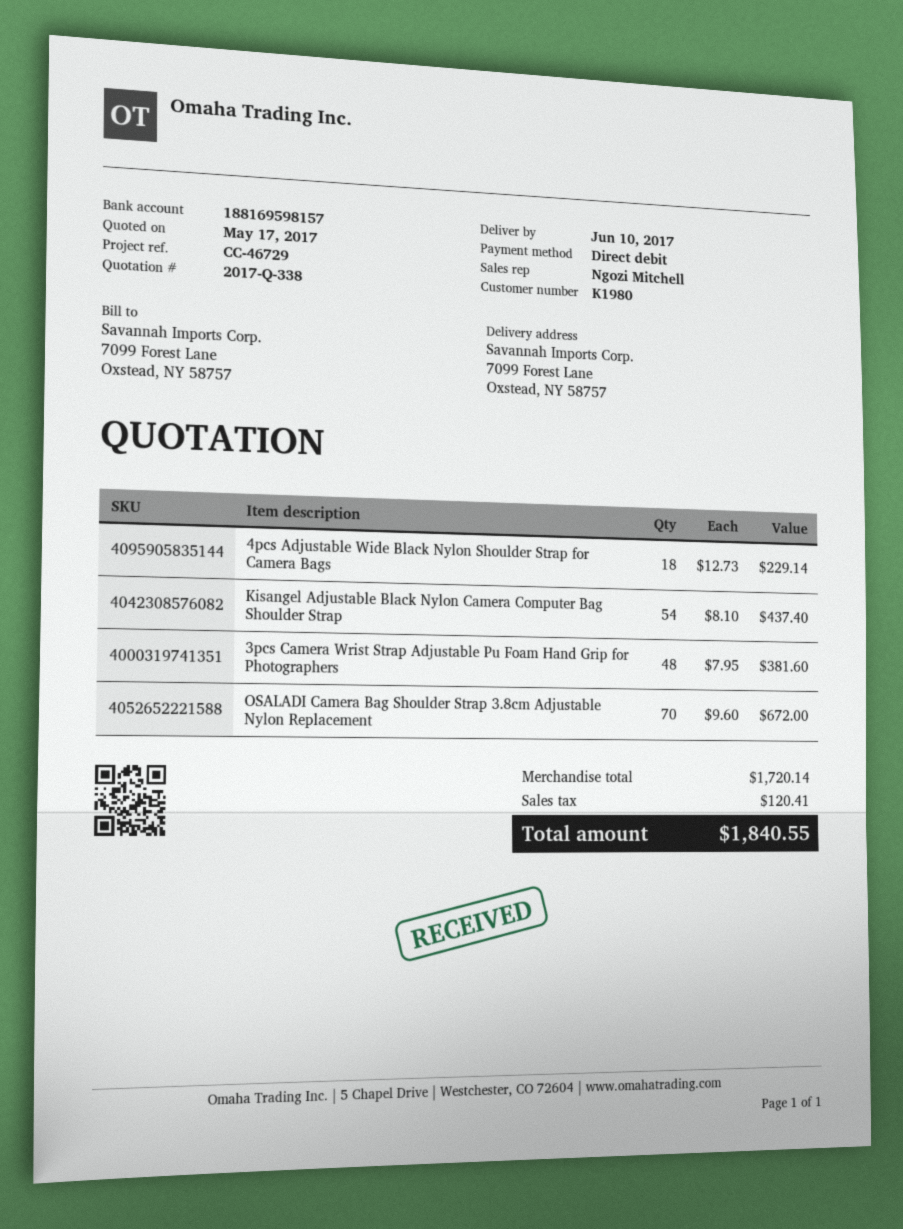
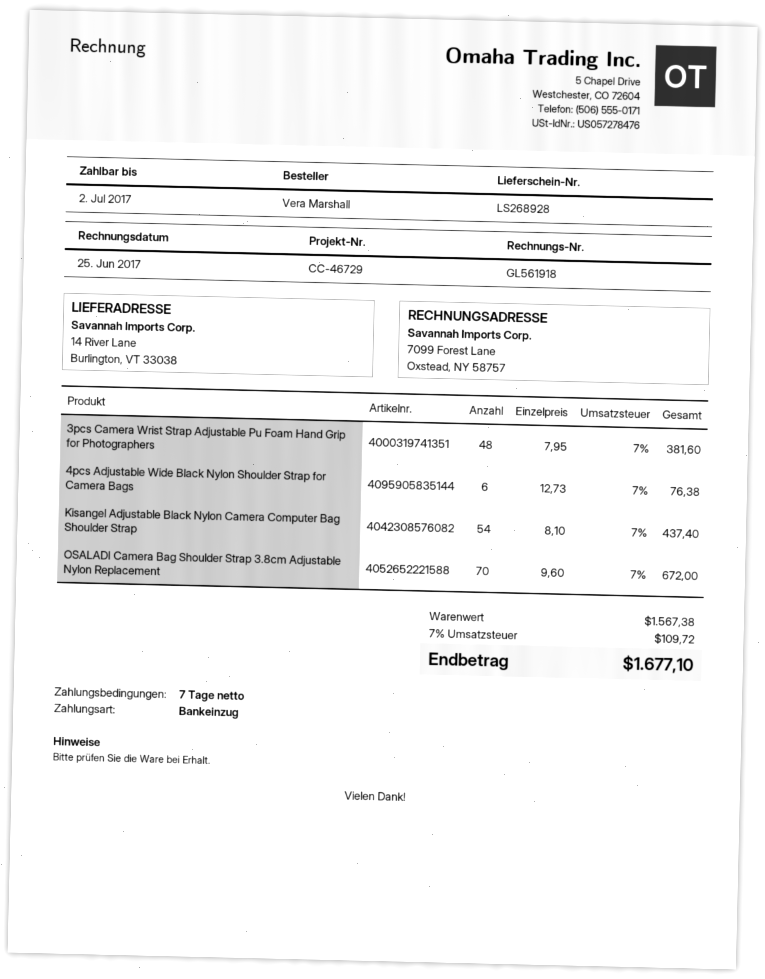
ship to: 7099 Forest Lane, Oxstead, NY 58757 -> 14 River Lane, Burlington, VT 33038
4pcs Adjustable Wide Black Nylon Shoulder Strap for Camera Bags: 18 x 12.73 = 229.14 -> 6 x 12.73 = 76.38
subtotal: 1720.14 -> 1567.38
tax: 120.41 -> 109.72
total: 1840.55 -> 1677.10

